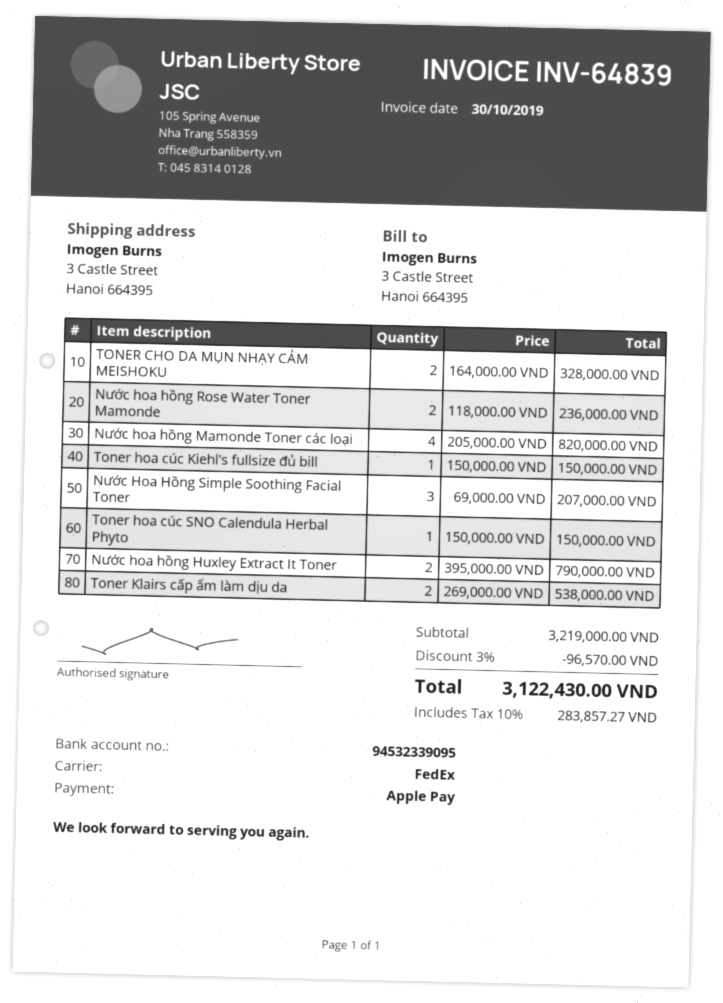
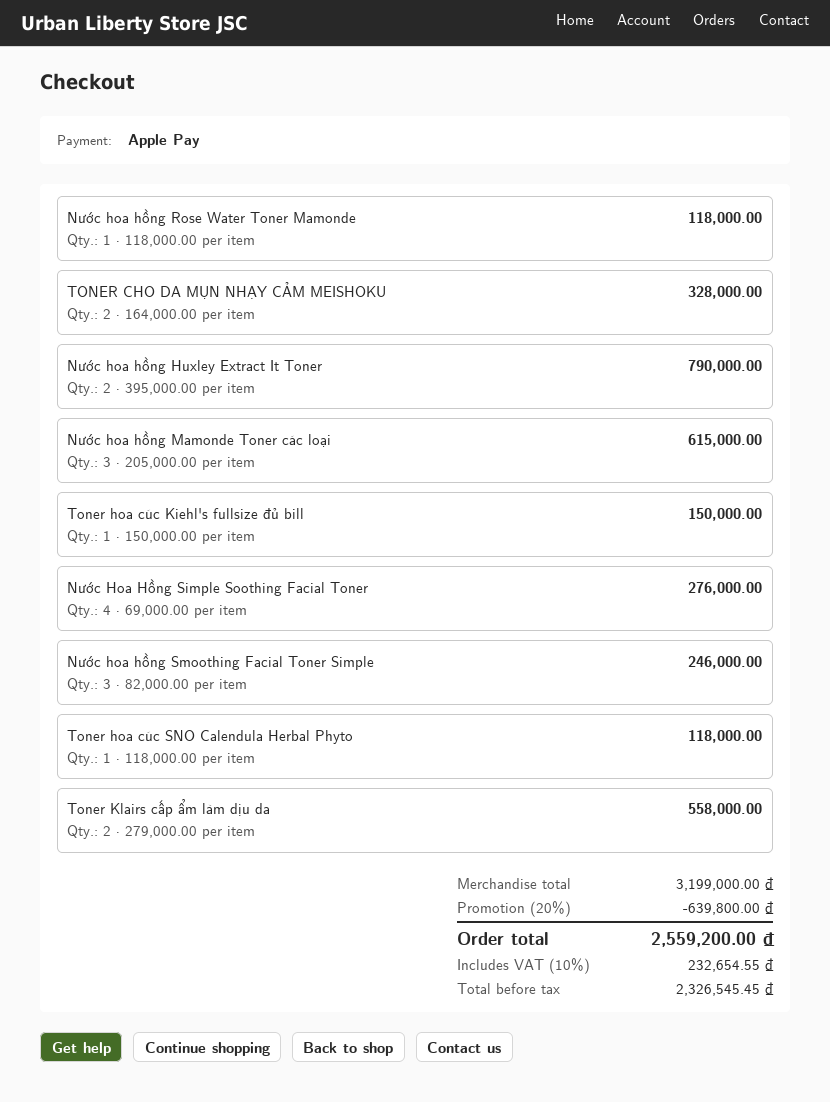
Nước hoa hồng Rose Water Toner Mamonde: 2 x 118000.00 = 236000.00 -> 1 x 118000.00 = 118000.00
Nước hoa hồng Mamonde Toner các loại: 4 x 205000.00 = 820000.00 -> 3 x 205000.00 = 615000.00
Nước Hoa Hồng Simple Soothing Facial Toner: 3 x 69000.00 = 207000.00 -> 4 x 69000.00 = 276000.00
Toner hoa cúc SNO Calendula Herbal Phyto: 1 x 150000.00 = 150000.00 -> 1 x 118000.00 = 118000.00
Toner Klairs cấp ẩm làm dịu da: 2 x 269000.00 = 538000.00 -> 2 x 279000.00 = 558000.00
Nước hoa hồng Smoothing Facial Toner Simple: none -> 3 x 82000.00 = 246000.00
subtotal: 3219000.00 -> 3199000.00
discount: 3% = 96570.00 -> 20% = 639800.00
tax: 10% = 283857.27 -> 10% = 232654.55
total: 3122430.00 -> 2559200.00

